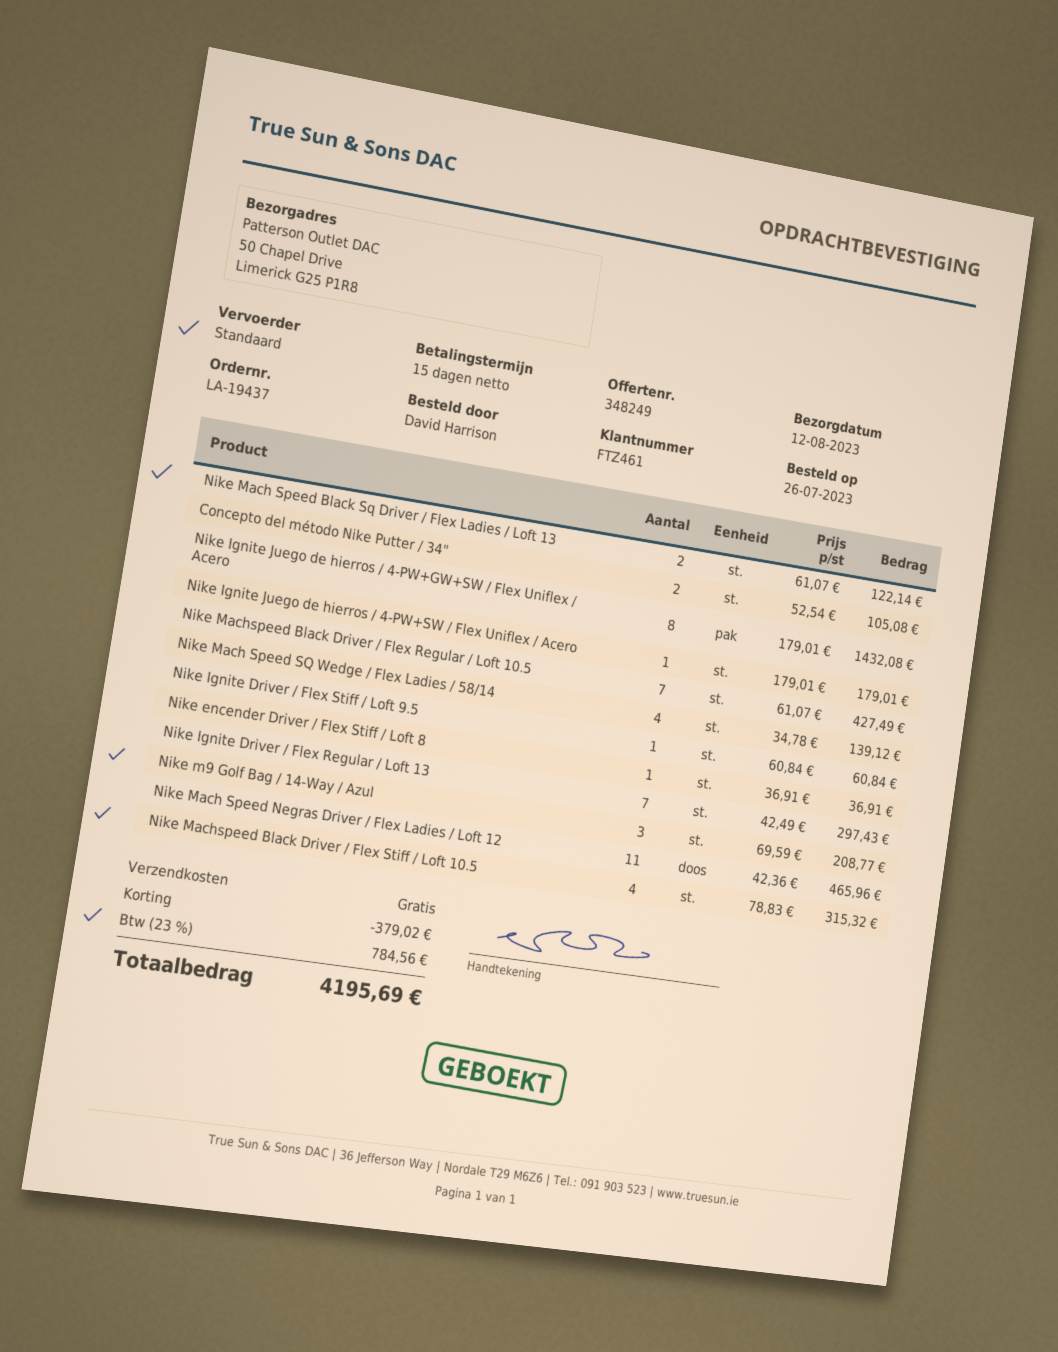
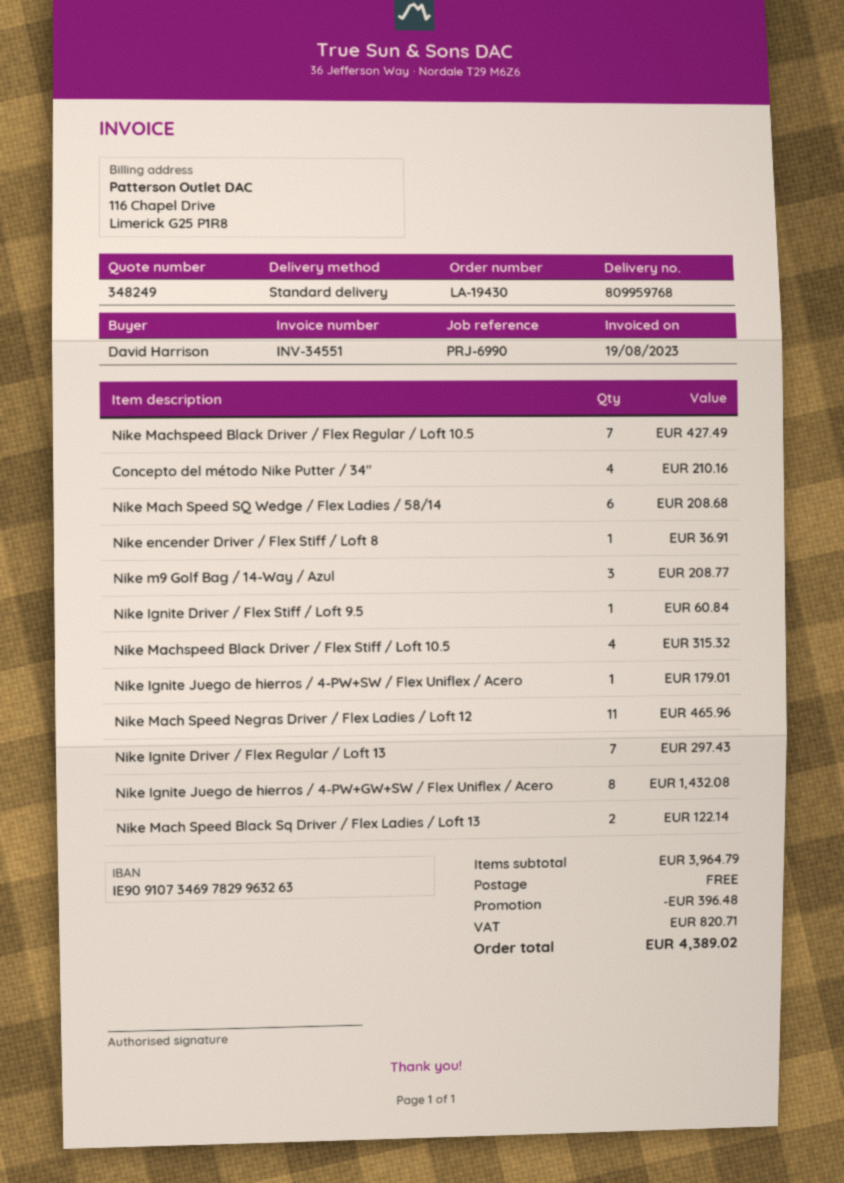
order number: LA-19437 -> LA-19430
Concepto del método Nike Putter / 34": 2 for 105.08 -> 4 for 210.16
Nike Mach Speed SQ Wedge / Flex Ladies / 58/14: 4 for 139.12 -> 6 for 208.68
discount: 379.02 -> 396.48
tax: 784.56 -> 820.71
total: 4195.69 -> 4389.02

